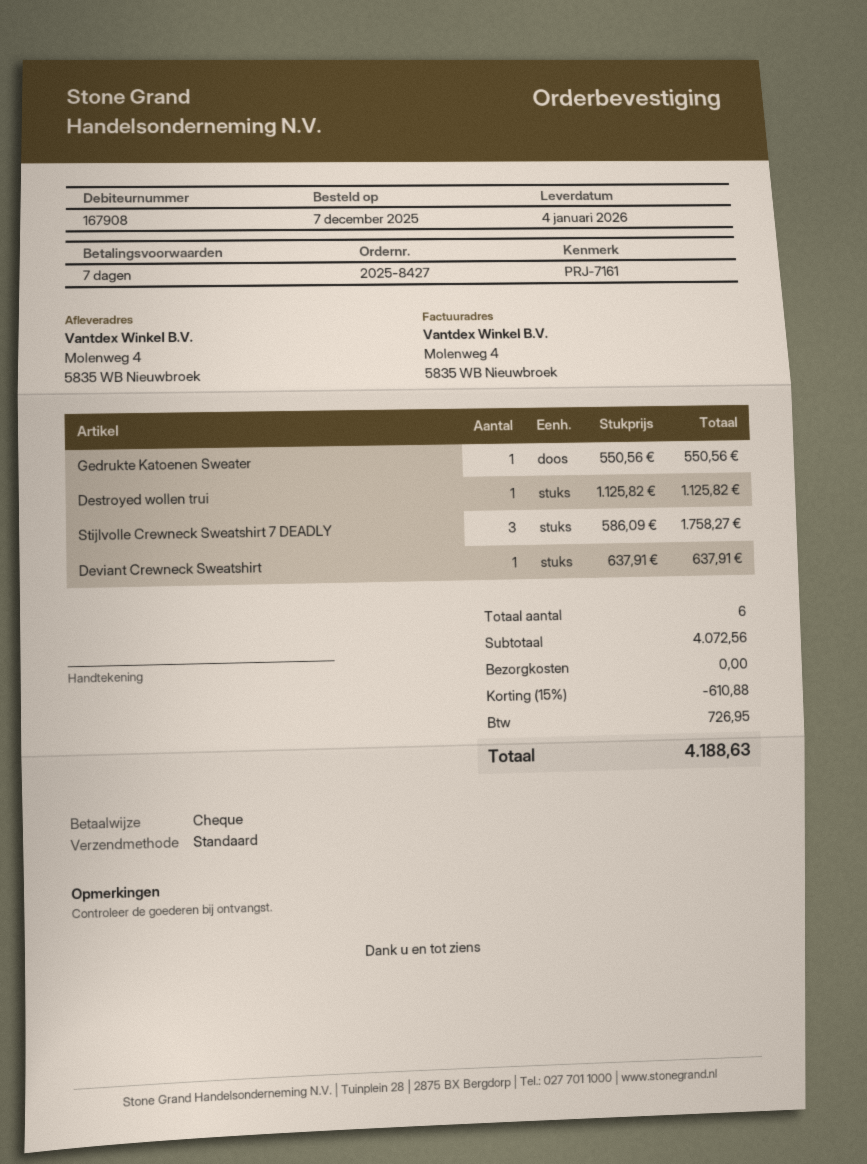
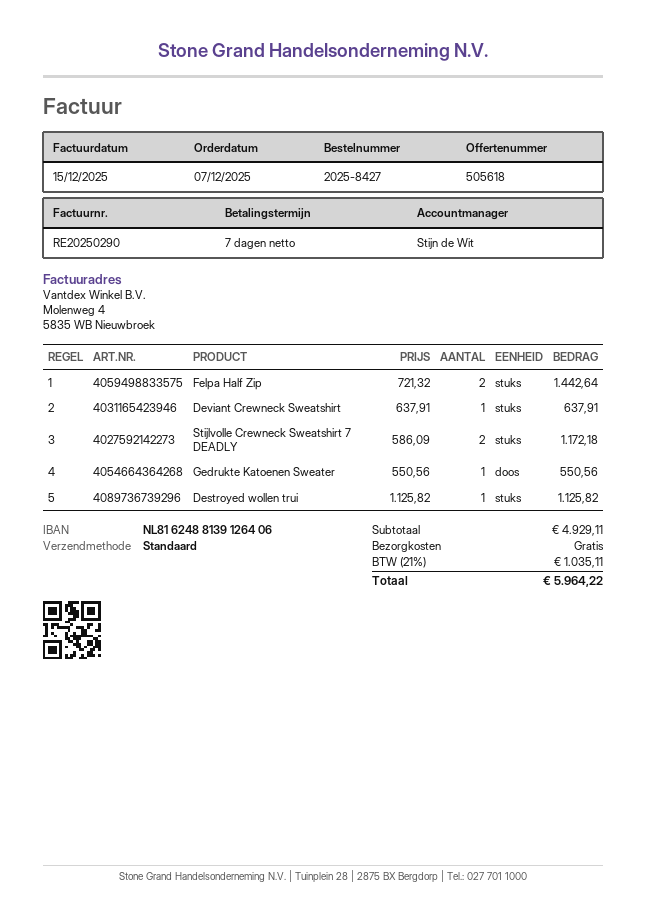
Stijlvolle Crewneck Sweatshirt 7 DEADLY: 3 x 586.09 = 1758.27 -> 2 x 586.09 = 1172.18
Felpa Half Zip: none -> 2 x 721.32 = 1442.64
subtotal: 4072.56 -> 4929.11
discount: 15% = 610.88 -> none
tax: 726.95 -> 1035.11
total: 4188.63 -> 5964.22

